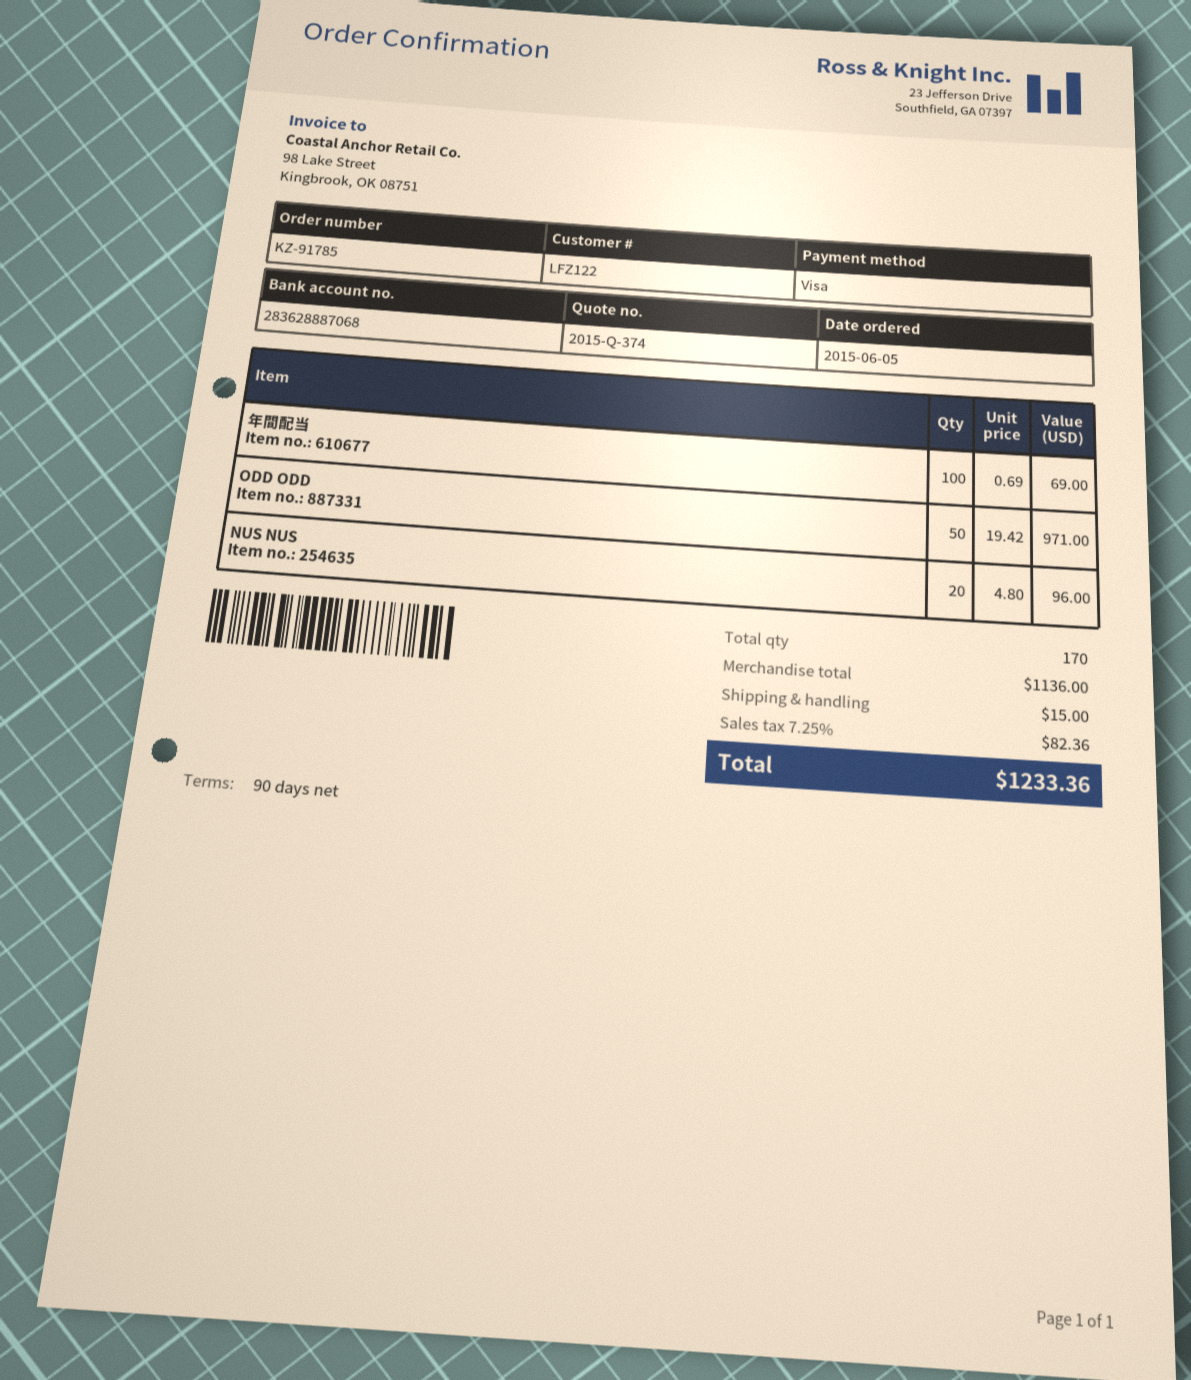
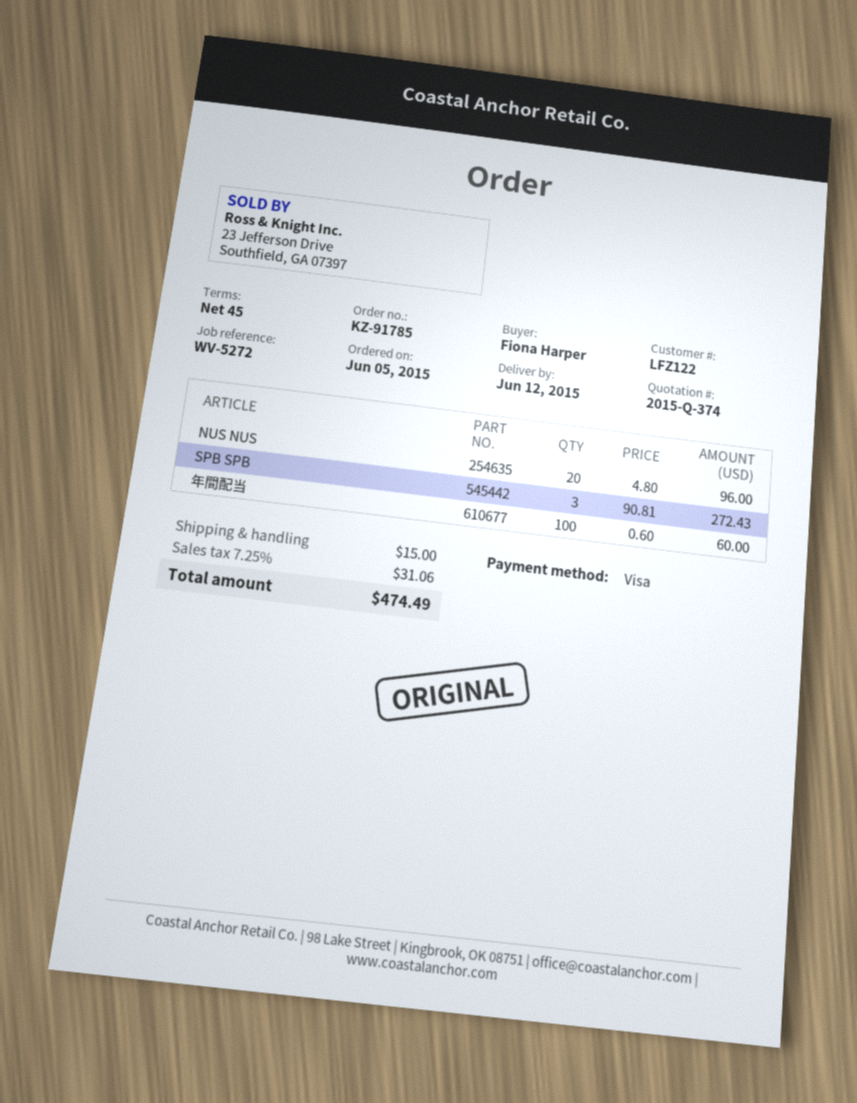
payment terms: 90 days -> 45 days
年間配当: 100 x 0.69 = 69.00 -> 100 x 0.60 = 60.00
ODD ODD: 50 x 19.42 = 971.00 -> none
SPB SPB: none -> 3 x 90.81 = 272.43
tax: 7.25% = 82.36 -> 7.25% = 31.06
total: 1233.36 -> 474.49

